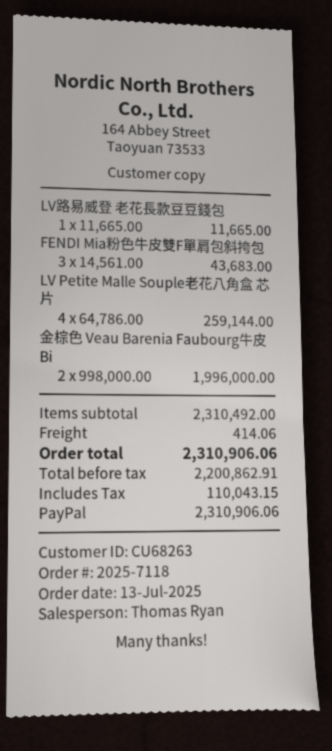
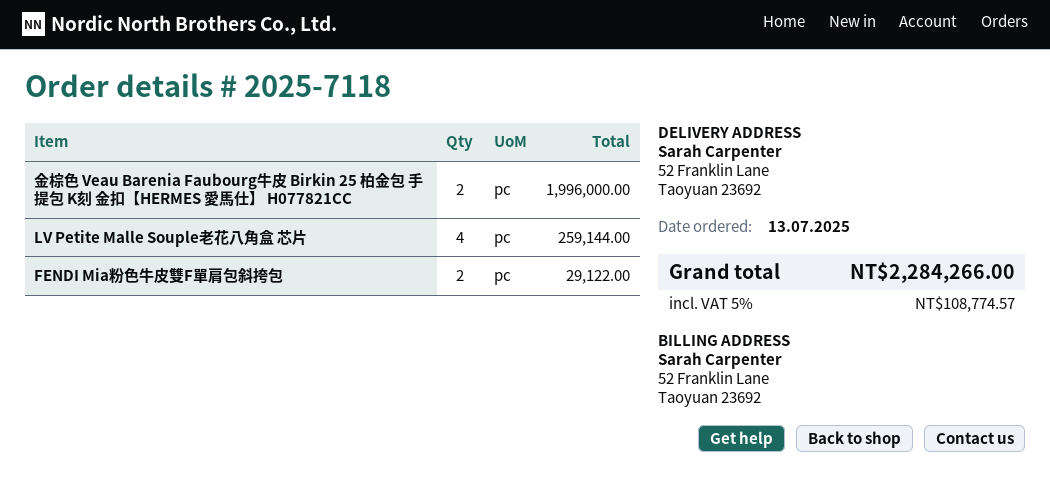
LV路易威登 老花長款豆豆錢包: 1 for 11665.00 -> none
FENDI Mia粉色牛皮雙F單肩包斜挎包: 3 for 43683.00 -> 2 for 29122.00
shipping: 414.06 -> none
tax: 110043.15 -> 108774.57
total: 2310906.06 -> 2284266.00

